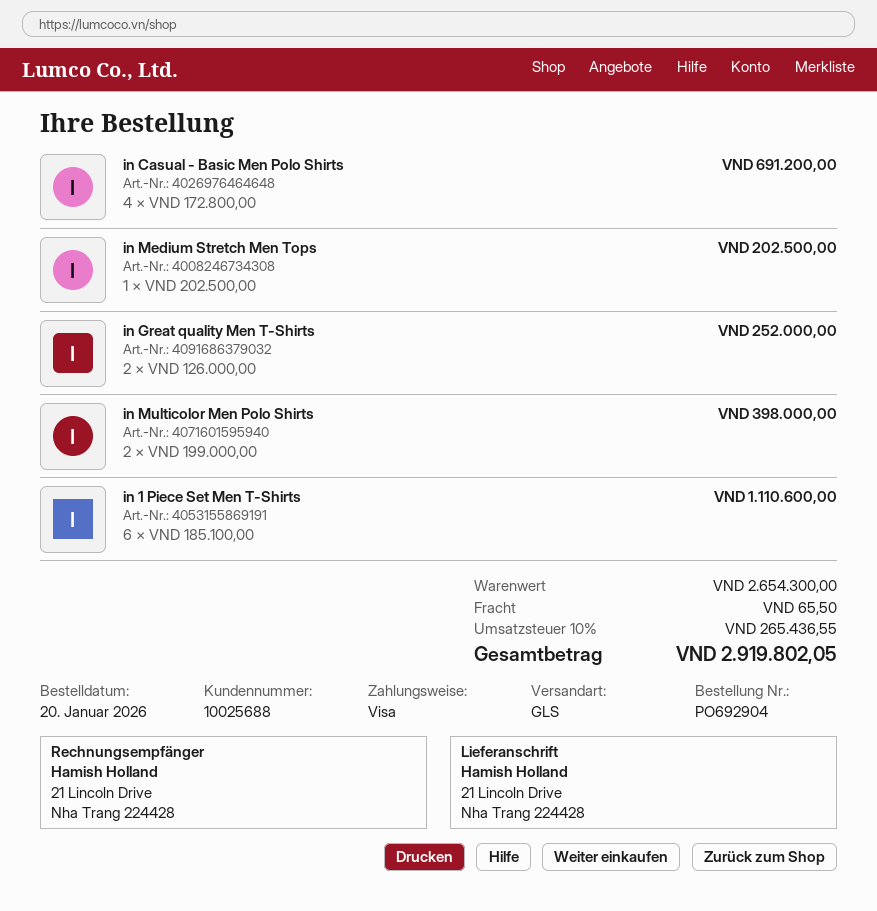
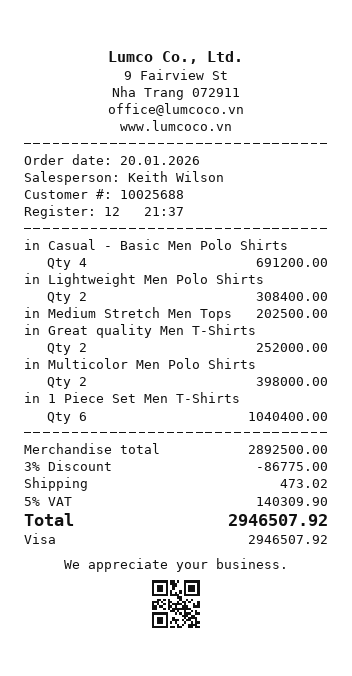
in 1 Piece Set Men T-Shirts: 6 for 1110600.00 -> 6 for 1040400.00
in Lightweight Men Polo Shirts: none -> 2 for 308400.00
subtotal: 2654300.00 -> 2892500.00
discount: none -> 3% = 86775.00
shipping: 65.50 -> 473.02
tax: 10% = 265436.55 -> 5% = 140309.90
total: 2919802.05 -> 2946507.92

